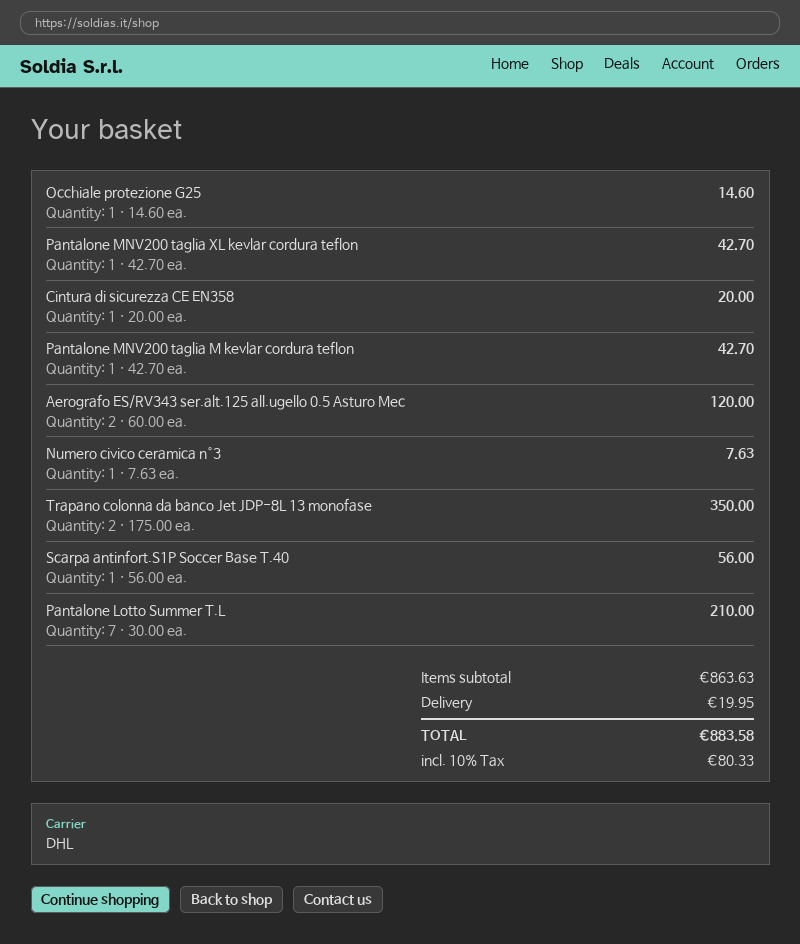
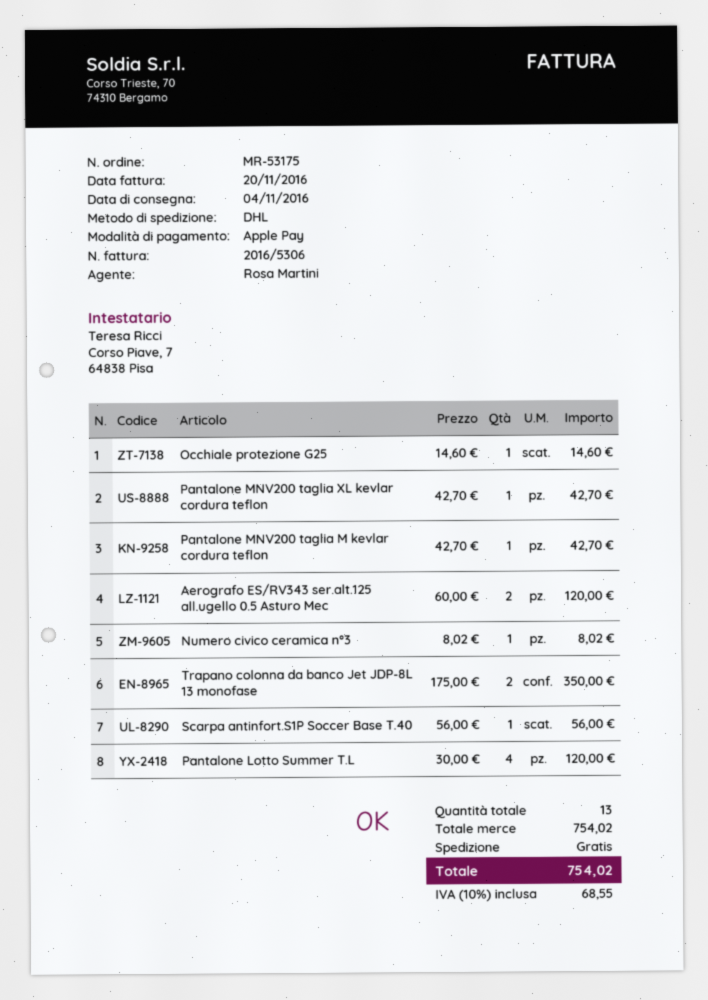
Cintura di sicurezza CE EN358: 1 x 20.00 = 20.00 -> none
Numero civico ceramica n°3: 1 x 7.63 = 7.63 -> 1 x 8.02 = 8.02
Pantalone Lotto Summer T.L: 7 x 30.00 = 210.00 -> 4 x 30.00 = 120.00
subtotal: 863.63 -> 754.02
shipping: 19.95 -> 0.00
tax: 10% = 80.33 -> 10% = 68.55
total: 883.58 -> 754.02

